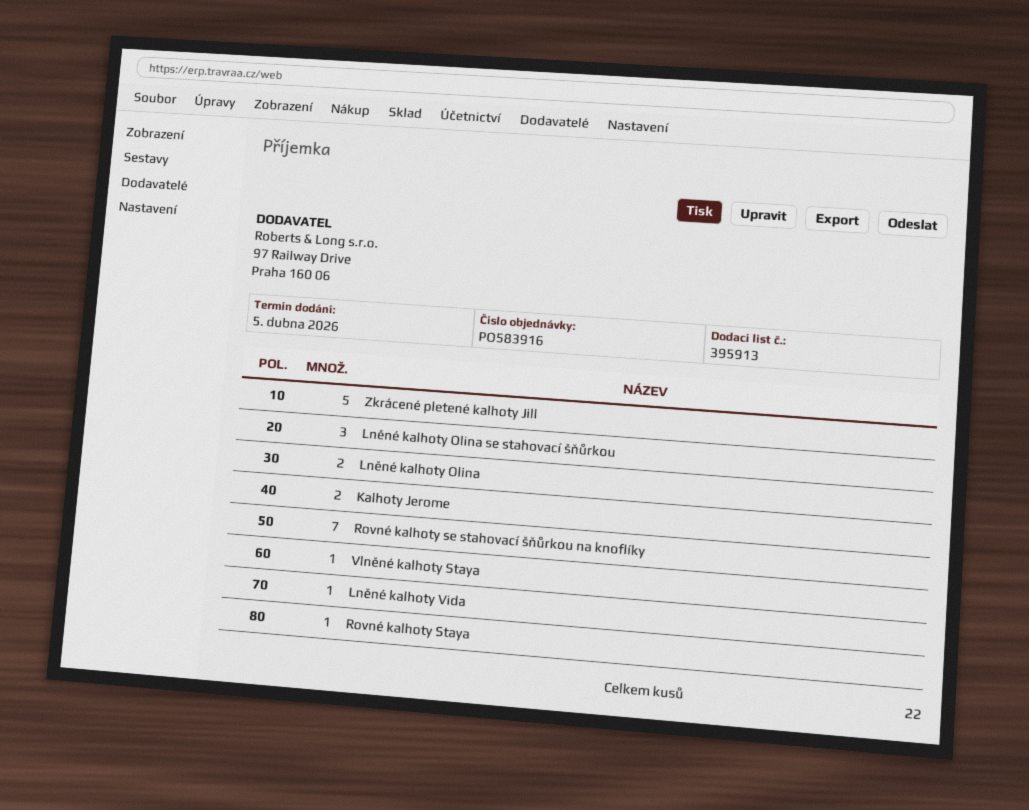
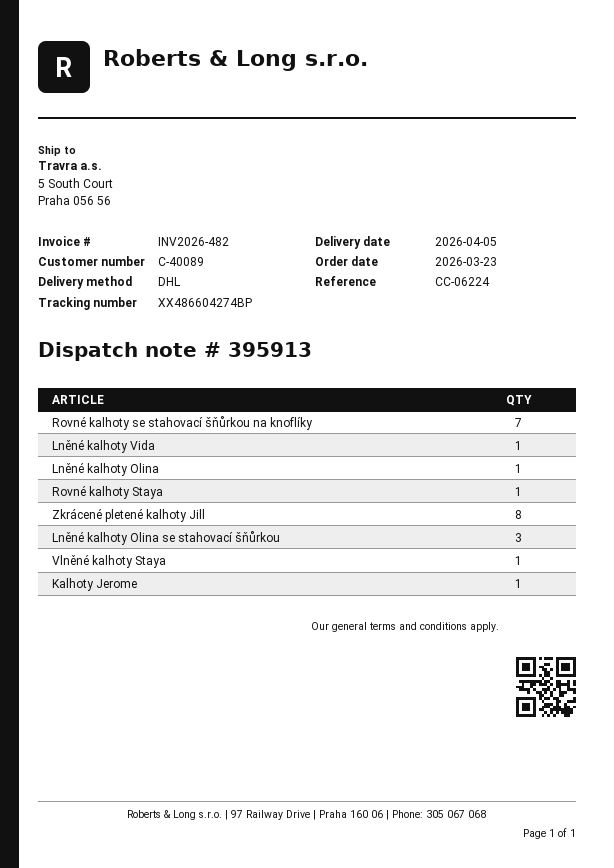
Zkrácené pletené kalhoty Jill: 5 -> 8
Lněné kalhoty Olina: 2 -> 1
Kalhoty Jerome: 2 -> 1

